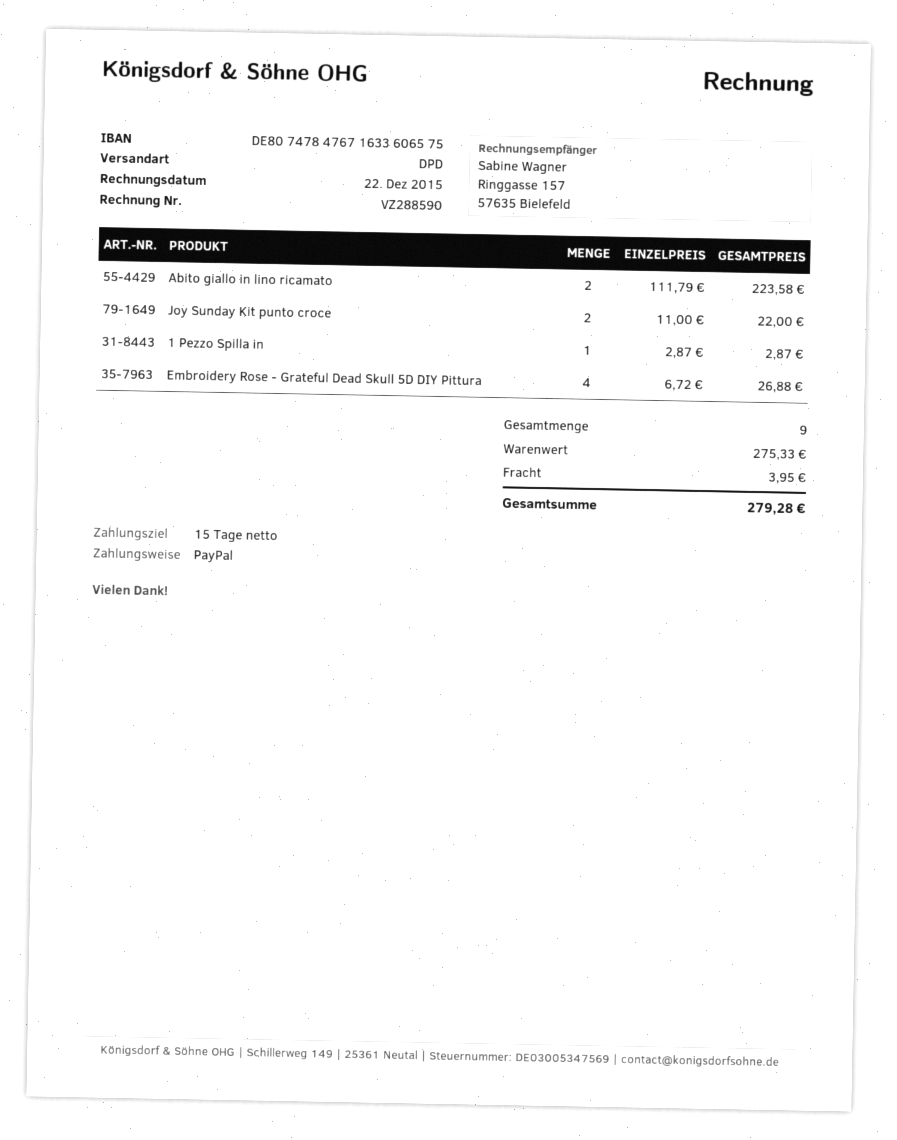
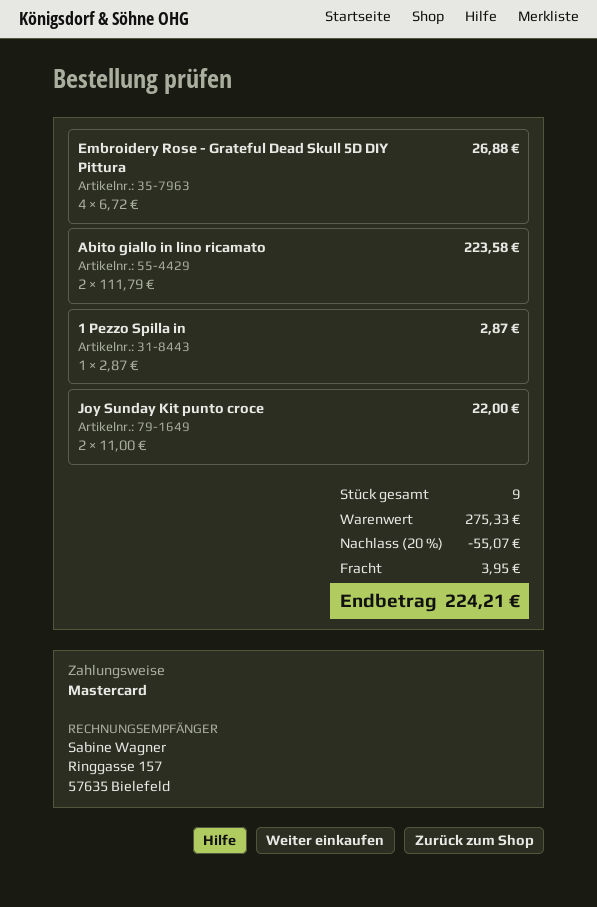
payment method: PayPal -> Mastercard
discount: none -> 20% = 55.07
total: 279.28 -> 224.21

